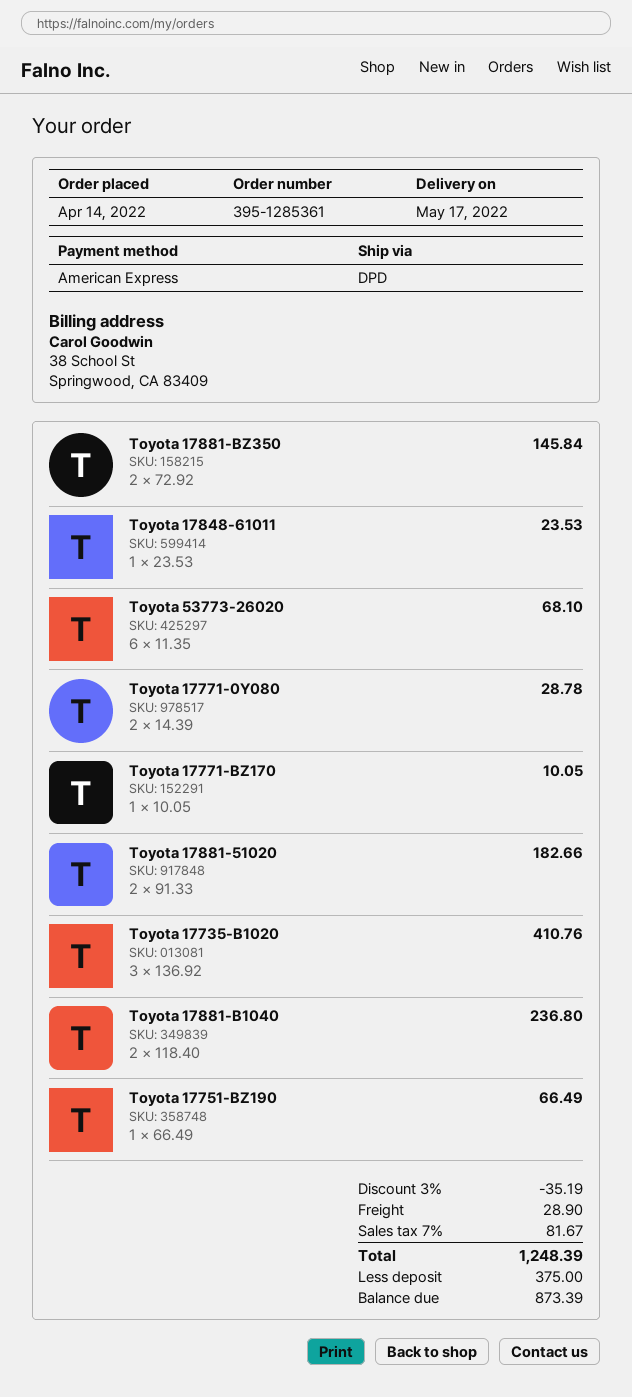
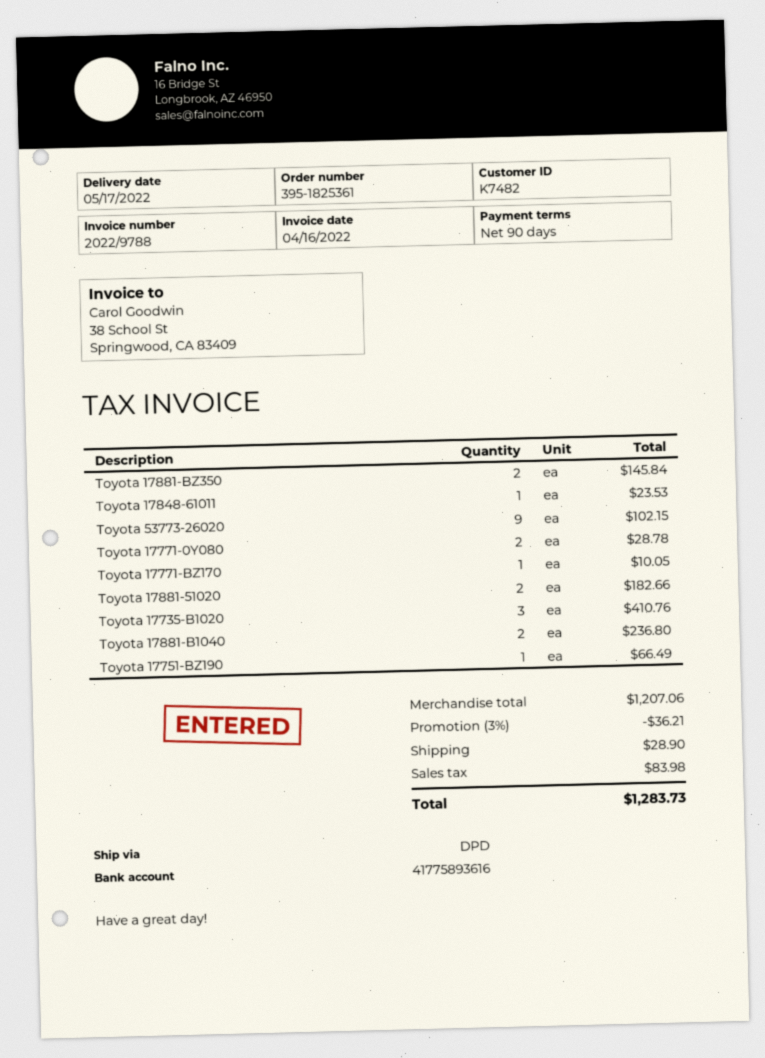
order number: 395-1285361 -> 395-1825361
Toyota 53773-26020: 6 for 68.10 -> 9 for 102.15
discount: 3% = 35.19 -> 3% = 36.21
tax: 81.67 -> 83.98
total: 1248.39 -> 1283.73

